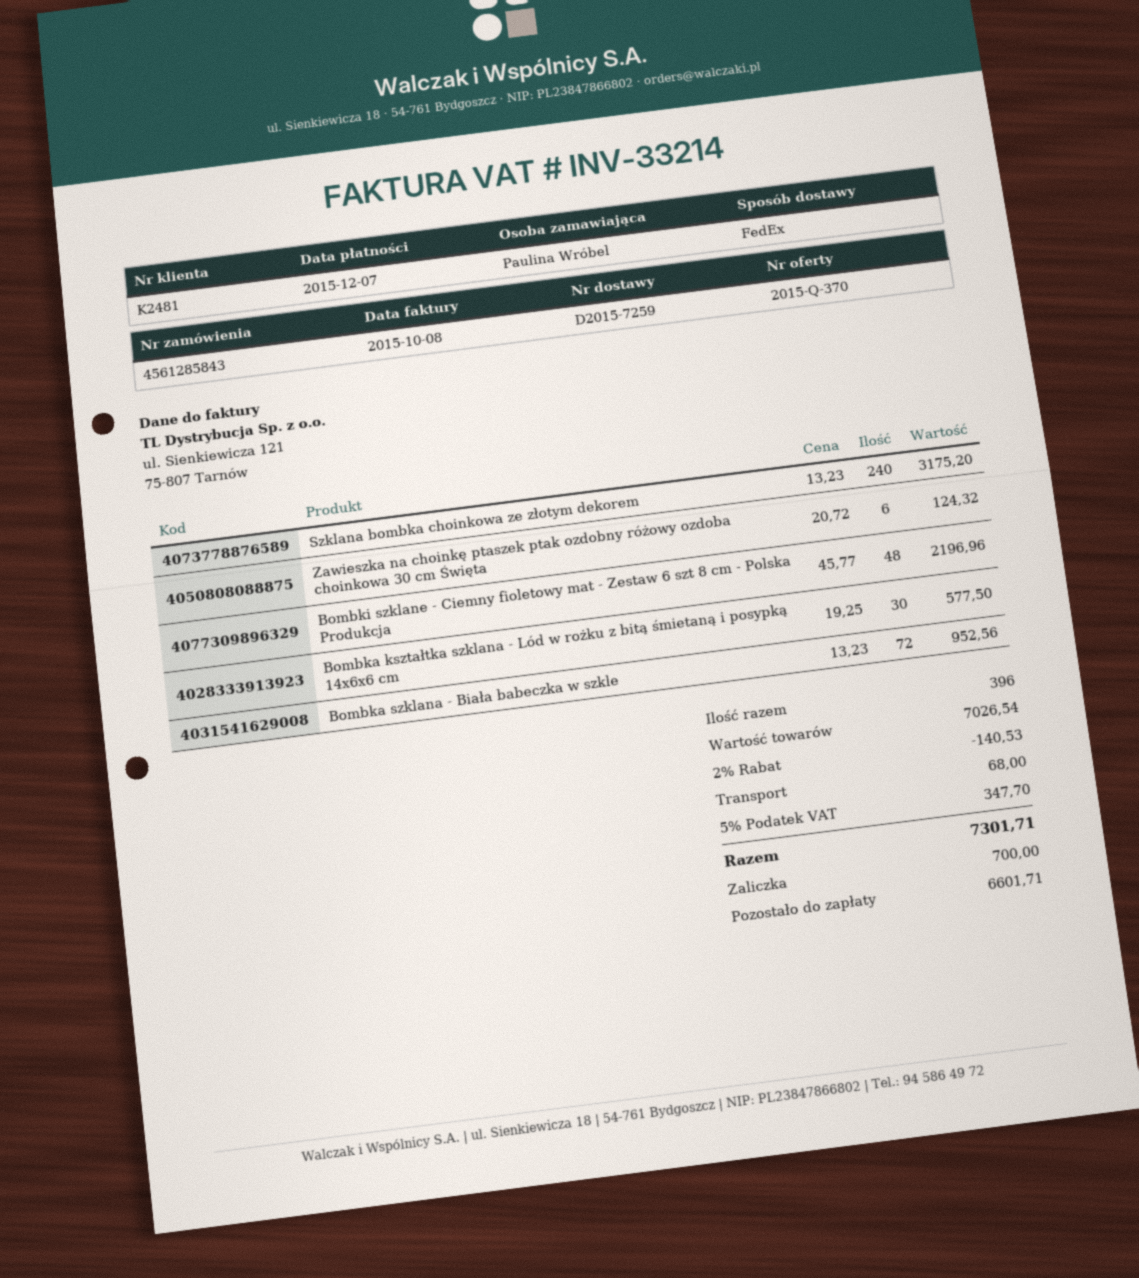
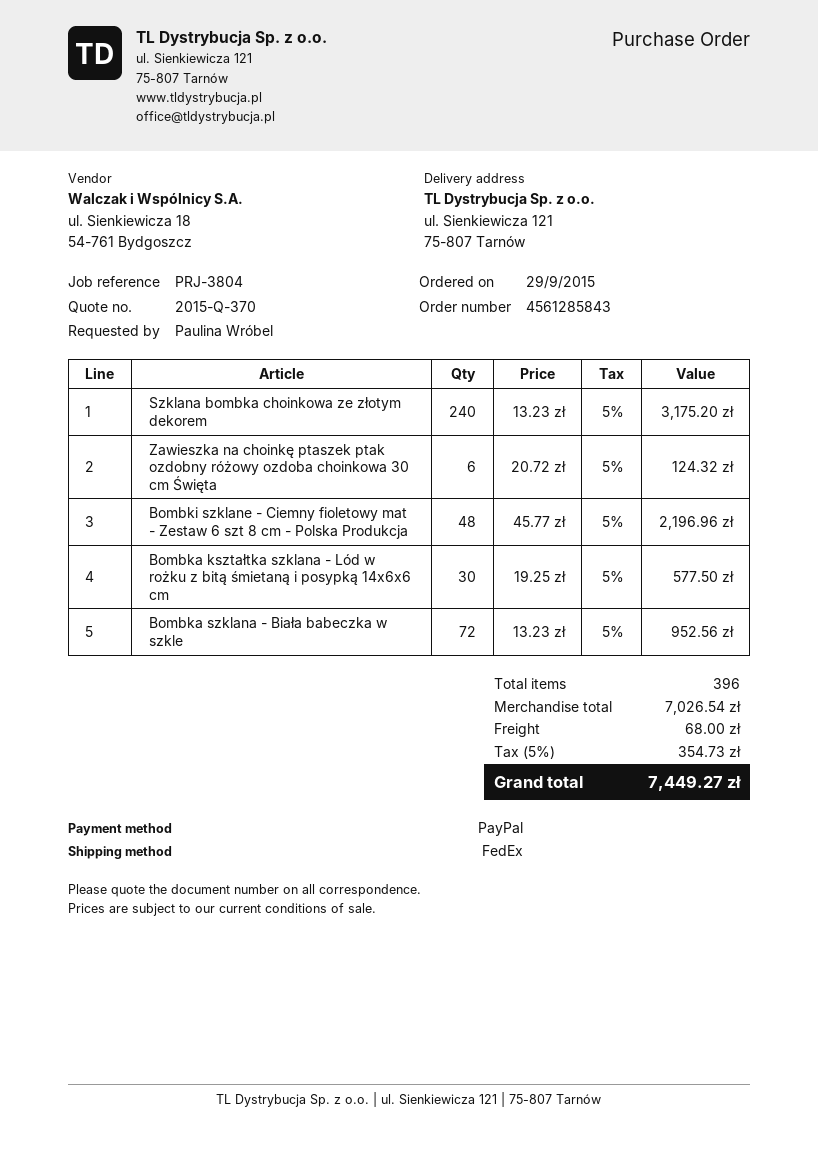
discount: 2% = 140.53 -> none
tax: 5% = 347.70 -> 5% = 354.73
total: 7301.71 -> 7449.27

